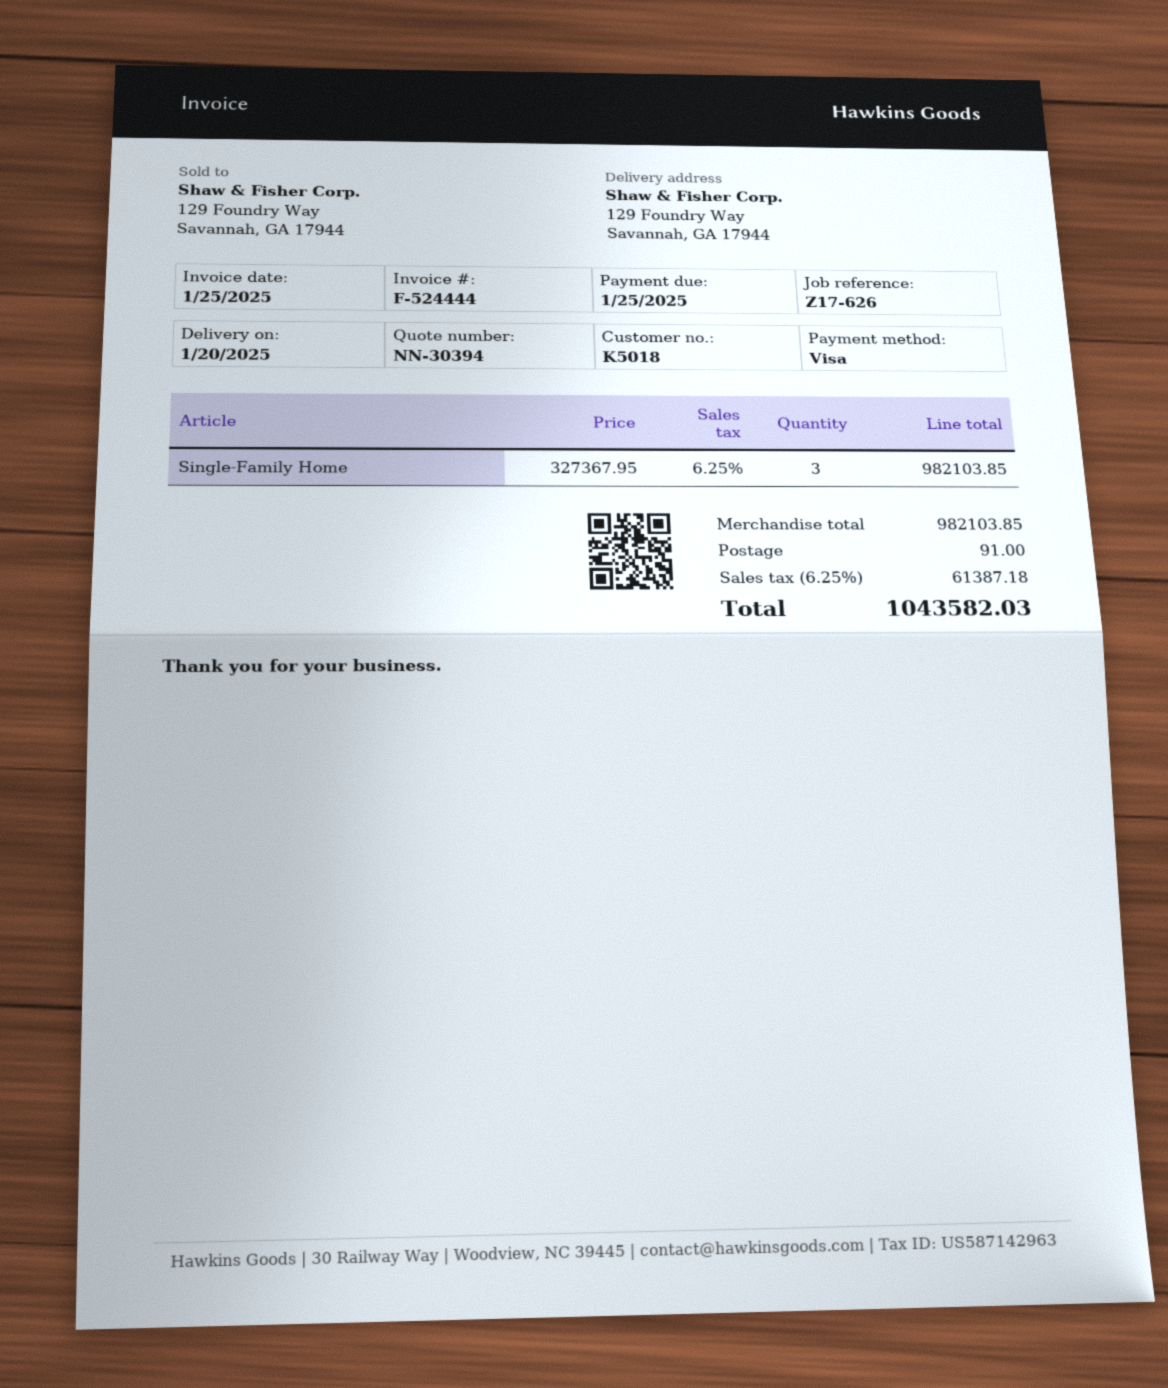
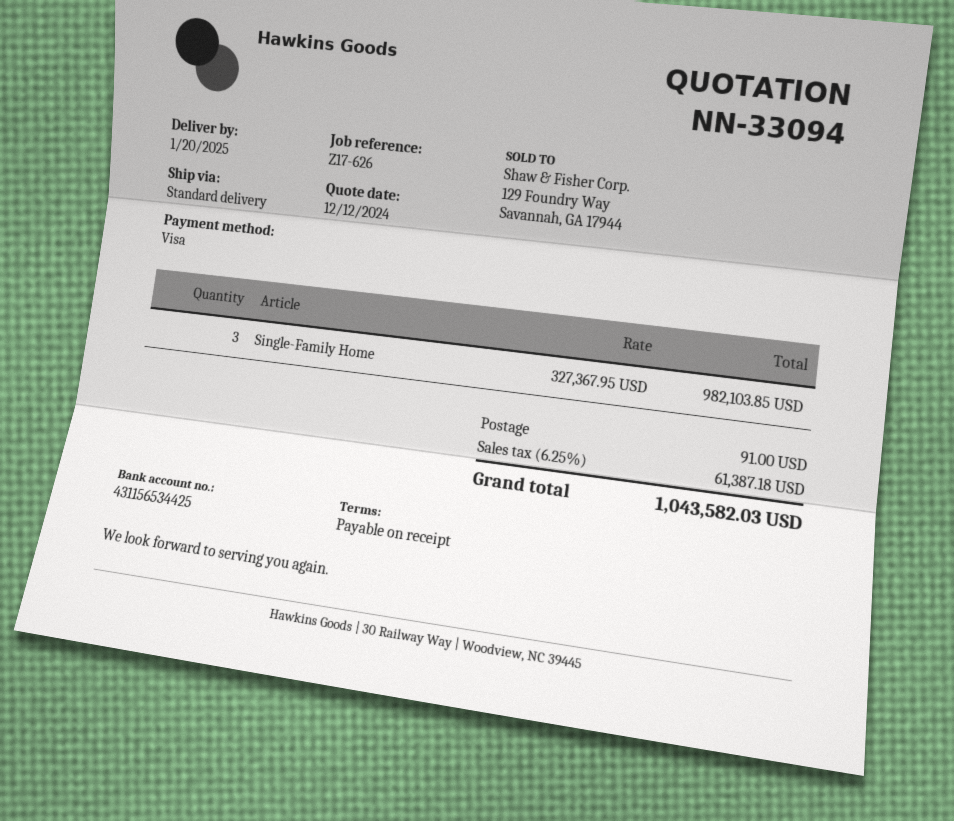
quote number: NN-30394 -> NN-33094

